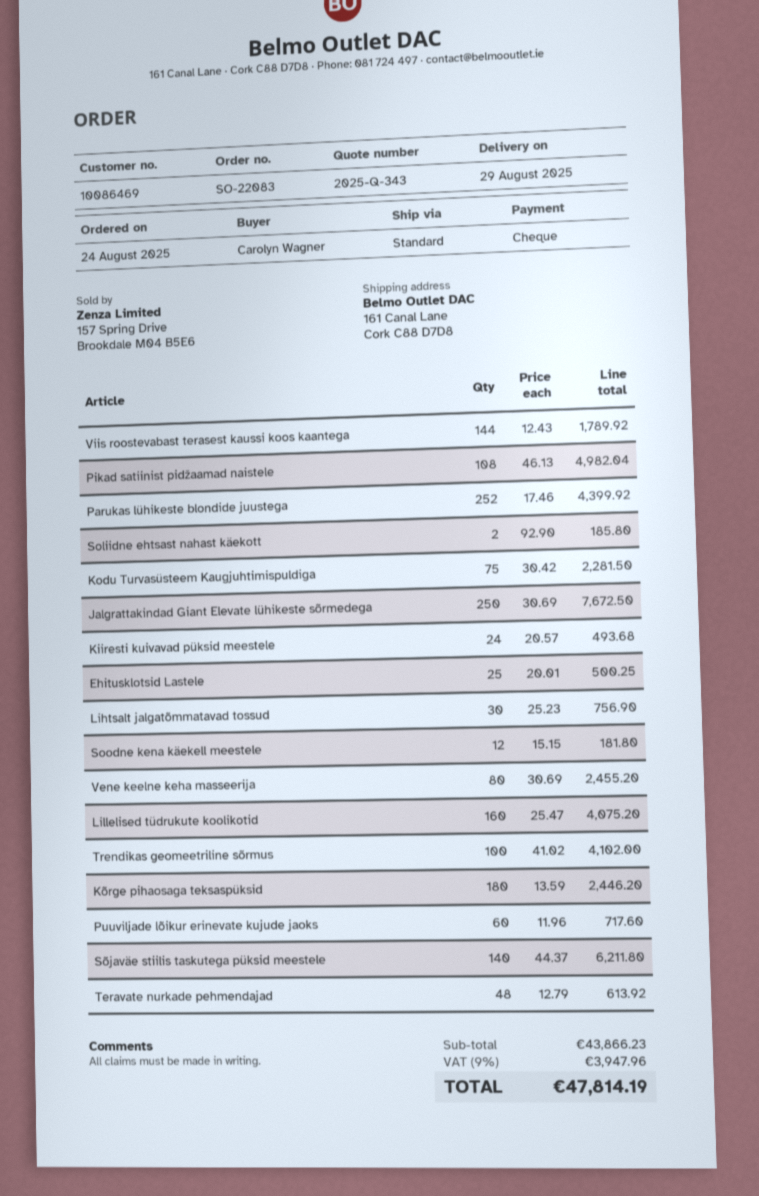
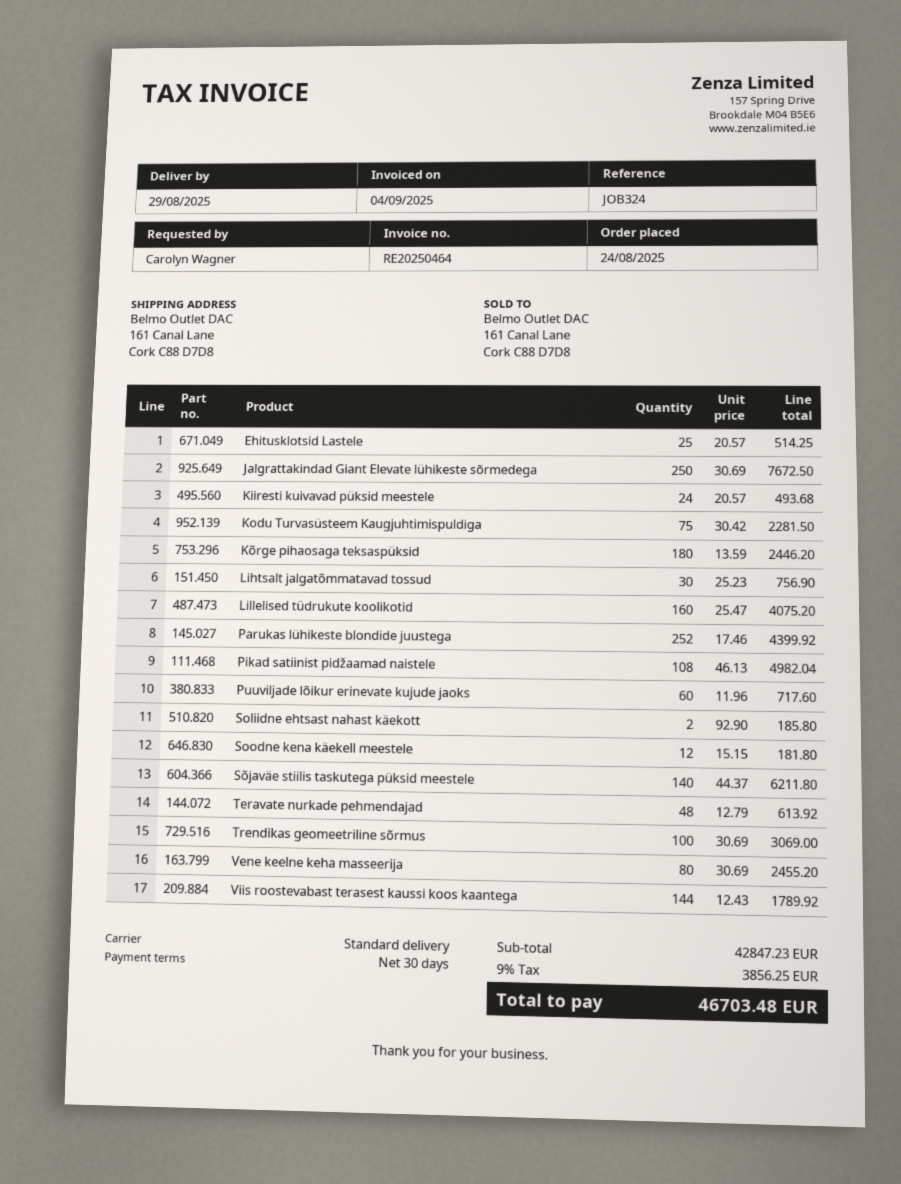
Ehitusklotsid Lastele: 25 x 20.01 = 500.25 -> 25 x 20.57 = 514.25
Trendikas geomeetriline sõrmus: 100 x 41.02 = 4102.00 -> 100 x 30.69 = 3069.00
subtotal: 43866.23 -> 42847.23
tax: 9% = 3947.96 -> 9% = 3856.25
total: 47814.19 -> 46703.48

